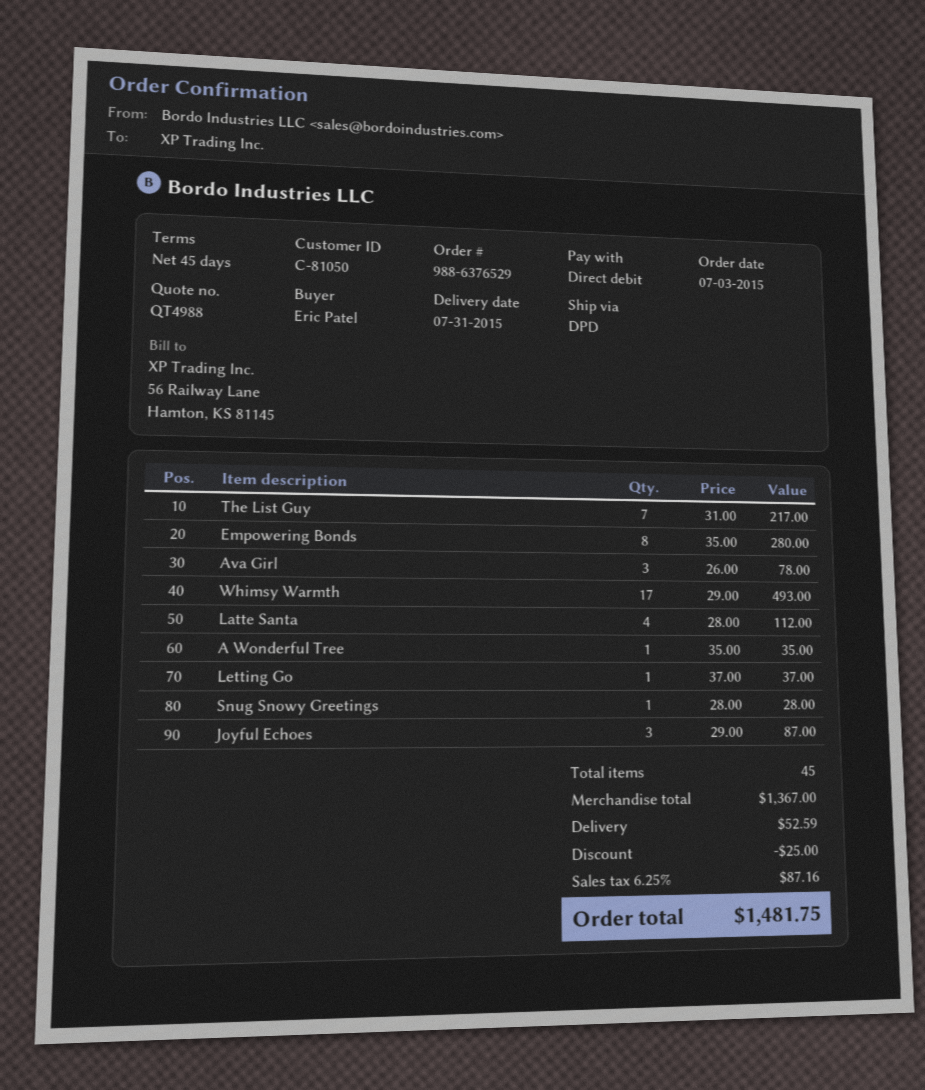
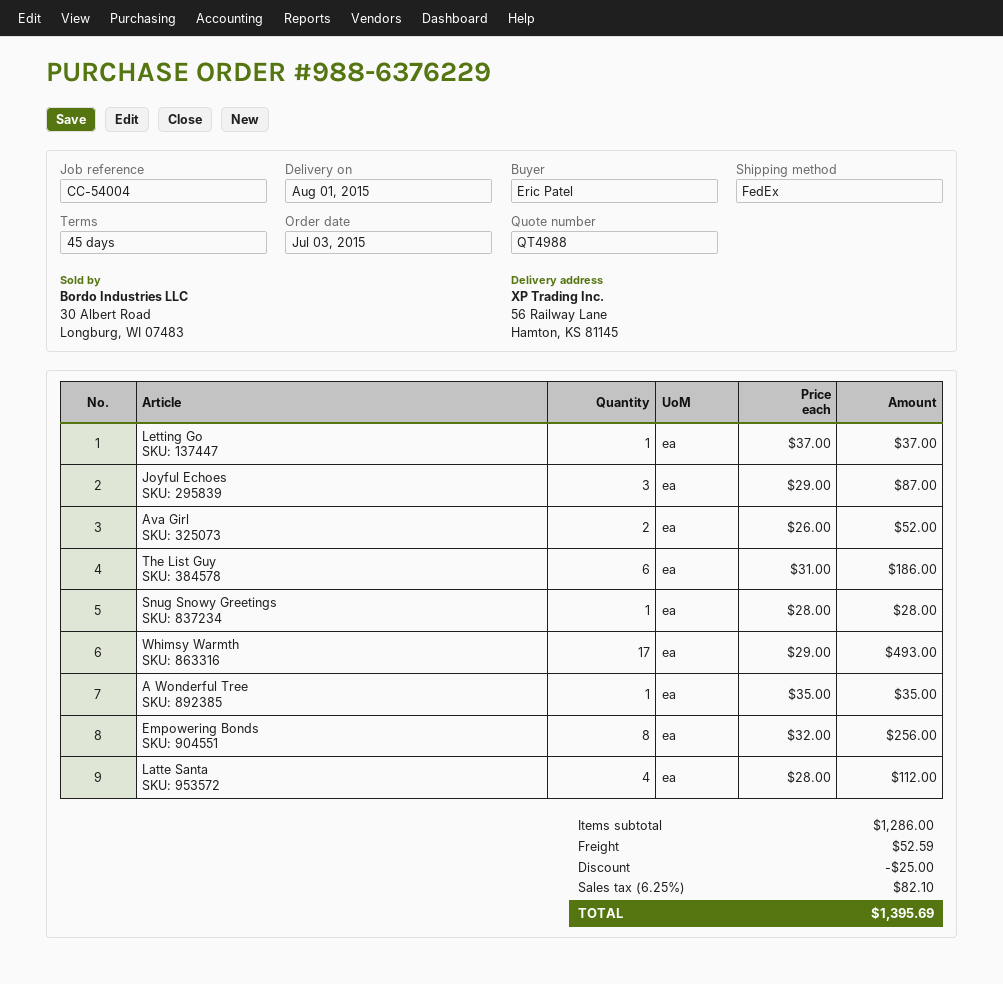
order number: 988-6376529 -> 988-6376229
delivery date: 2015-07-31 -> 2015-08-01
shipping method: DPD -> FedEx
The List Guy: 7 x 31.00 = 217.00 -> 6 x 31.00 = 186.00
Empowering Bonds: 8 x 35.00 = 280.00 -> 8 x 32.00 = 256.00
Ava Girl: 3 x 26.00 = 78.00 -> 2 x 26.00 = 52.00
subtotal: 1367.00 -> 1286.00
tax: 6.25% = 87.16 -> 6.25% = 82.10
total: 1481.75 -> 1395.69

